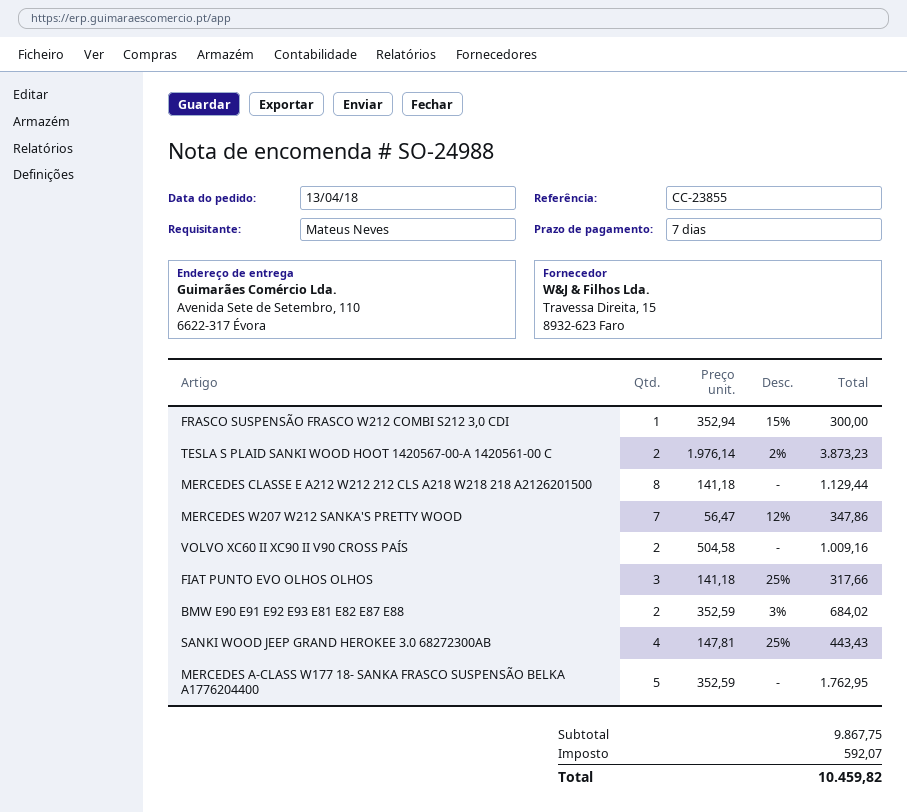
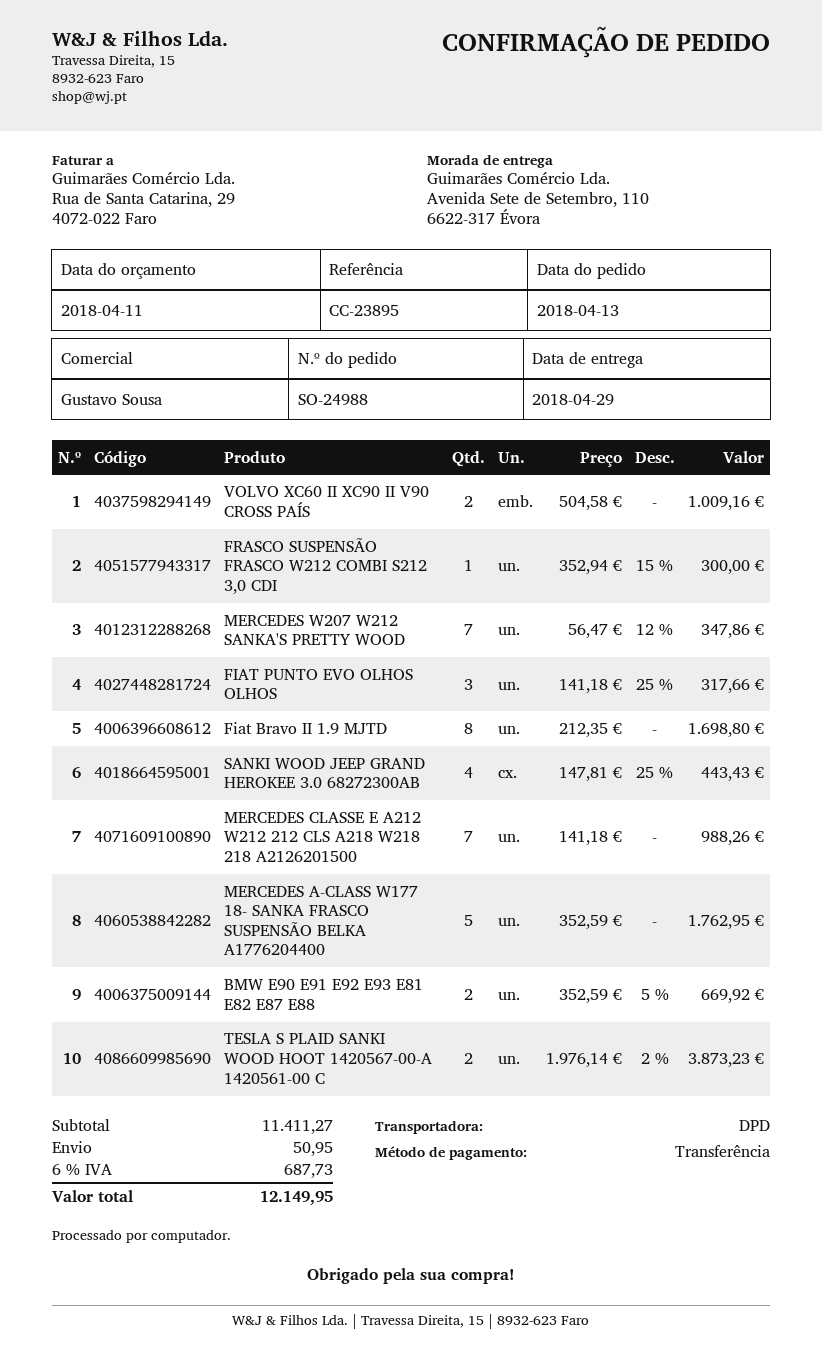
reference: CC-23855 -> CC-23895
MERCEDES CLASSE E A212 W212 212 CLS A218 W218 218 A2126201500: 8 x 141.18 = 1129.44 -> 7 x 141.18 = 988.26
BMW E90 E91 E92 E93 E81 E82 E87 E88: 2 x 352.59 - 3% = 684.02 -> 2 x 352.59 - 5% = 669.92
Fiat Bravo II 1.9 MJTD: none -> 8 x 212.35 = 1698.80
subtotal: 9867.75 -> 11411.27
shipping: none -> 50.95
tax: 592.07 -> 687.73
total: 10459.82 -> 12149.95

